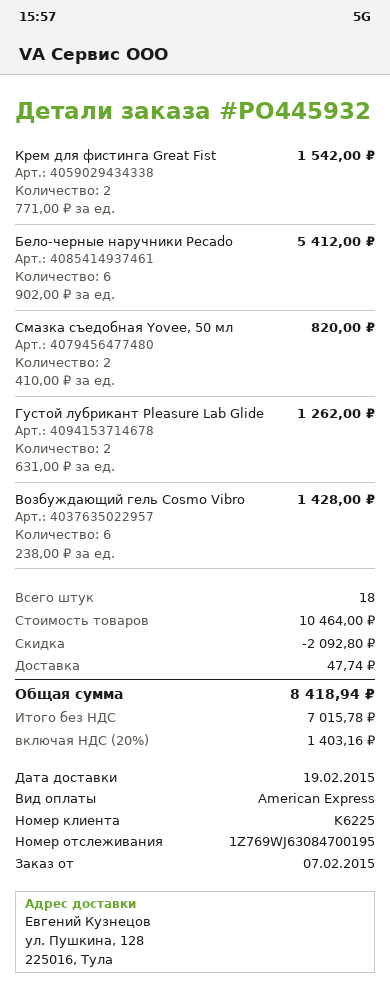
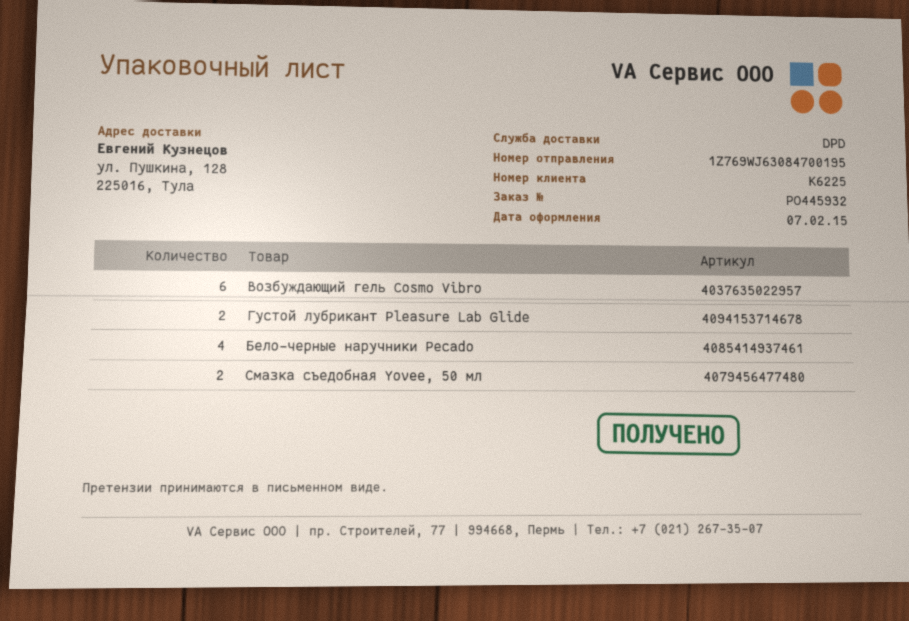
Крем для фистинга Great Fist: 2 -> none
Бело-черные наручники Pecado: 6 -> 4

